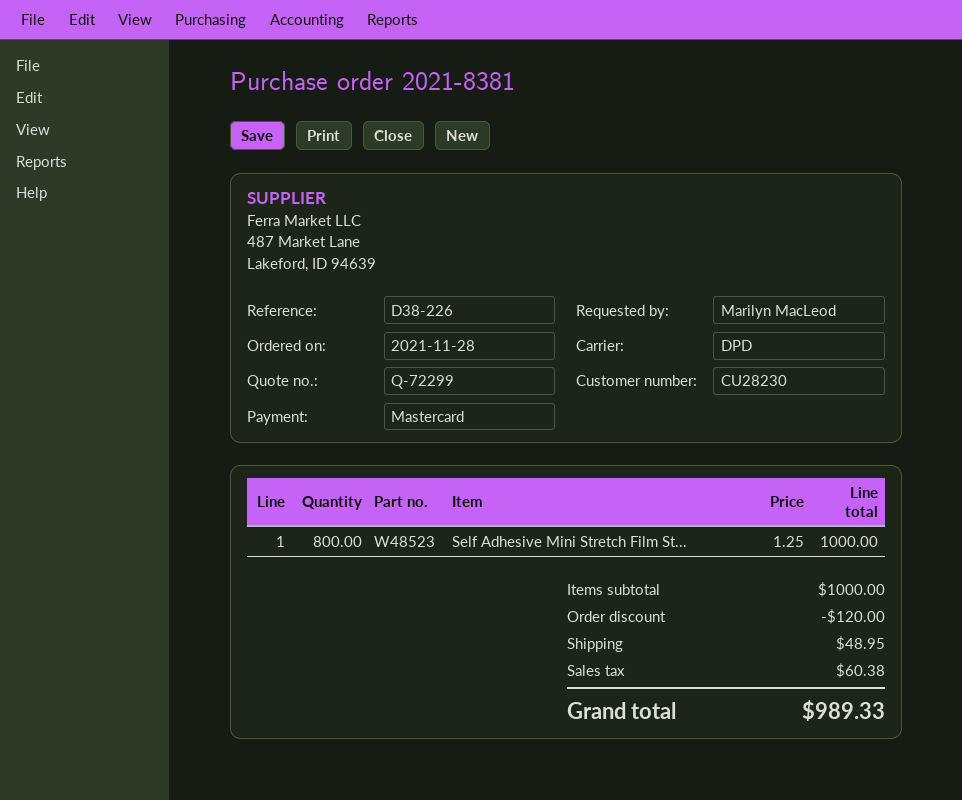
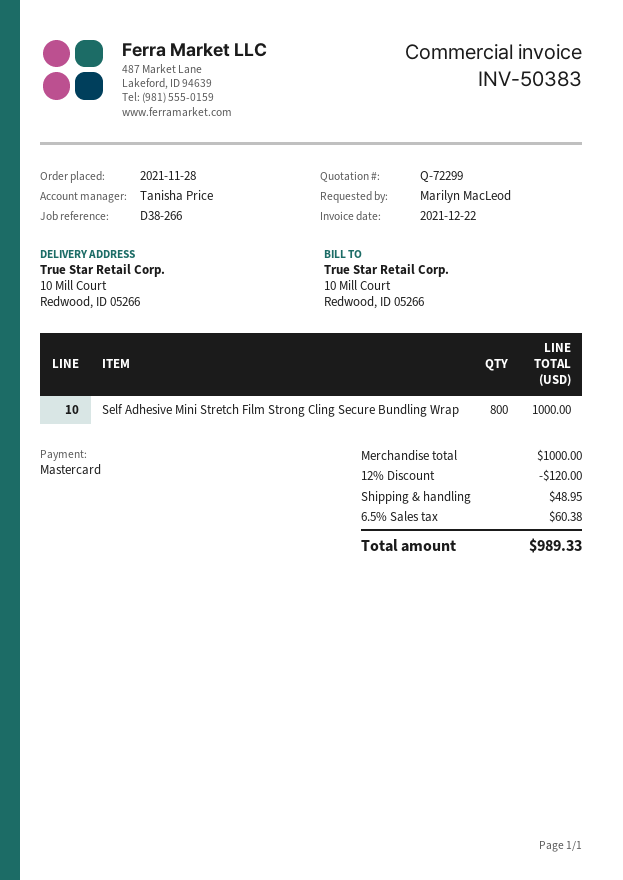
reference: D38-226 -> D38-266

